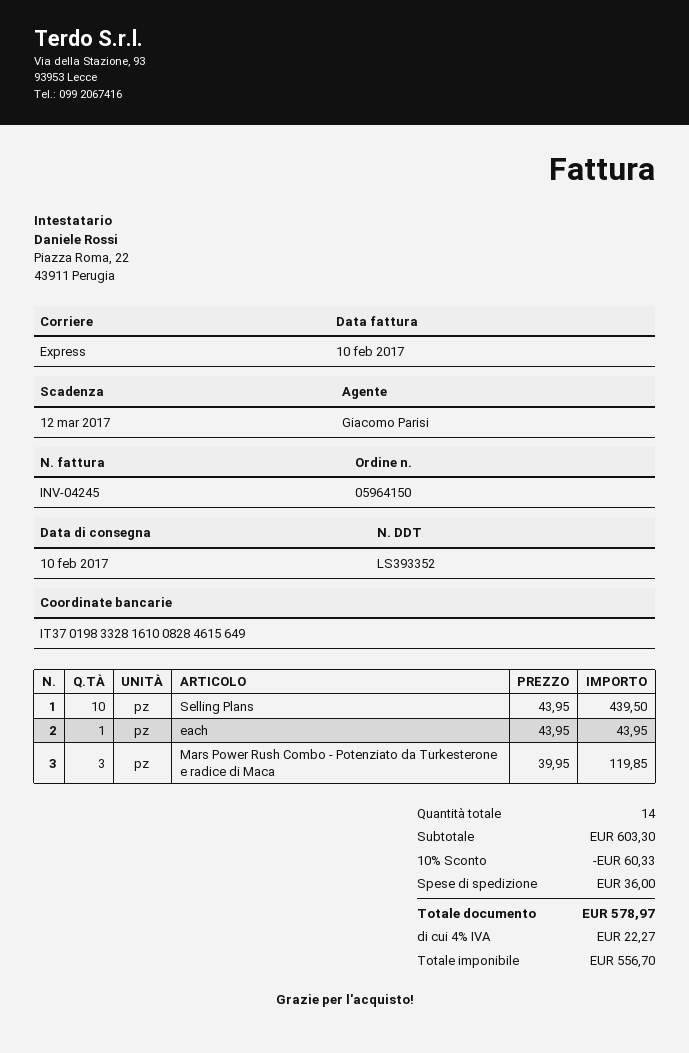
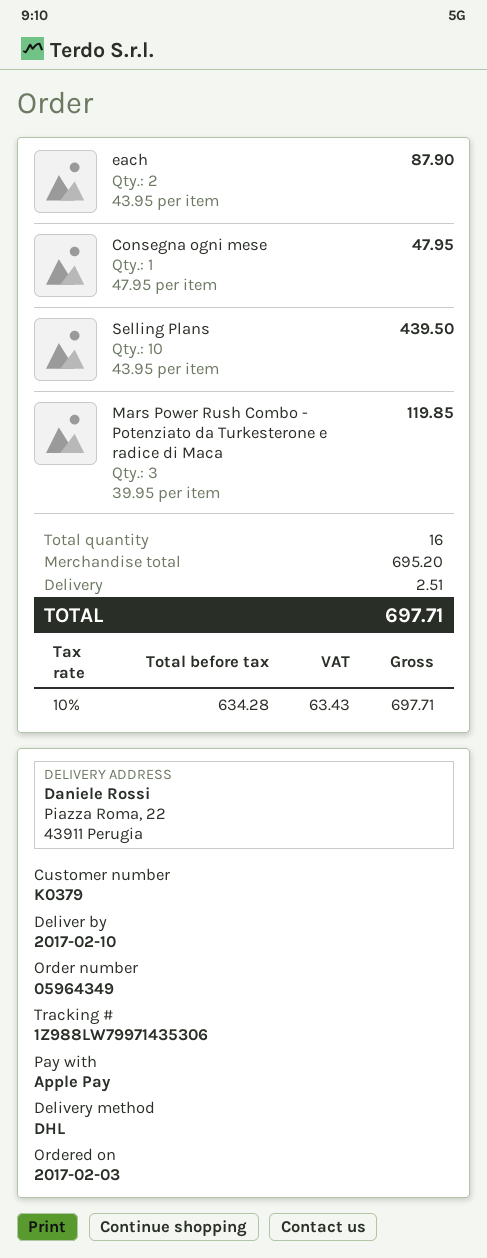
order number: 05964150 -> 05964349
shipping method: express -> DHL
each: 1 x 43.95 = 43.95 -> 2 x 43.95 = 87.90
Consegna ogni mese: none -> 1 x 47.95 = 47.95
total quantity: 14 -> 16
subtotal: 603.30 -> 695.20
discount: 10% = 60.33 -> none
shipping: 36.00 -> 2.51
net: 556.70 -> 634.28
tax: 4% = 22.27 -> 10% = 63.43
total: 578.97 -> 697.71

